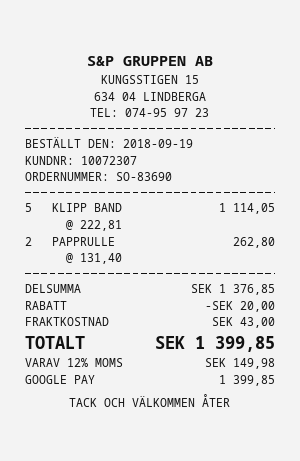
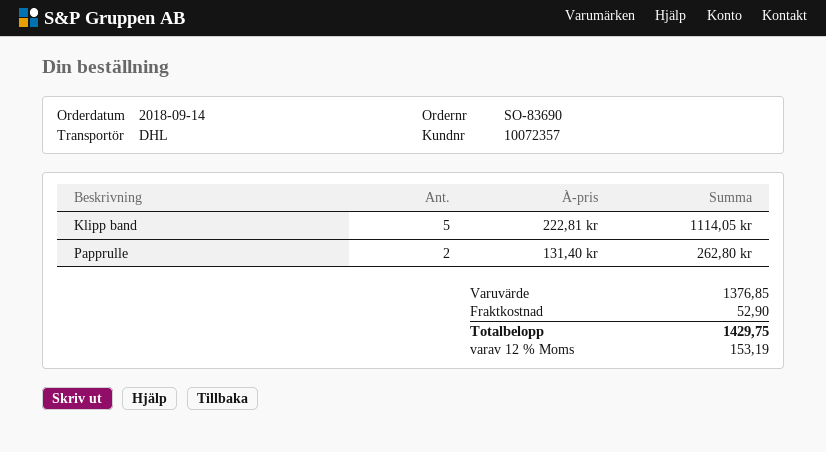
order date: 2018-09-19 -> 2018-09-14
customer number: 10072307 -> 10072357
discount: 20.00 -> none
shipping: 43.00 -> 52.90
tax: 12% = 149.98 -> 12% = 153.19
total: 1399.85 -> 1429.75

